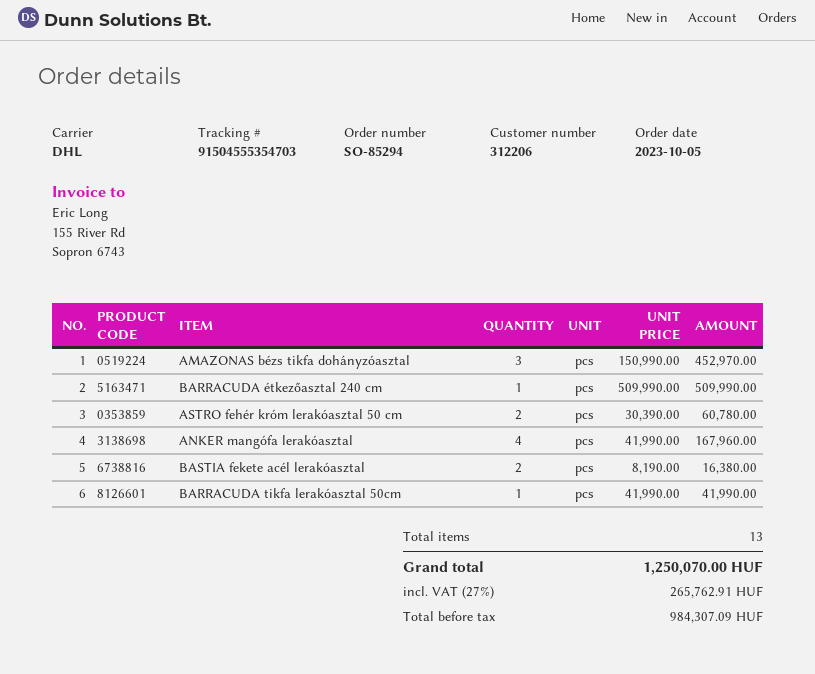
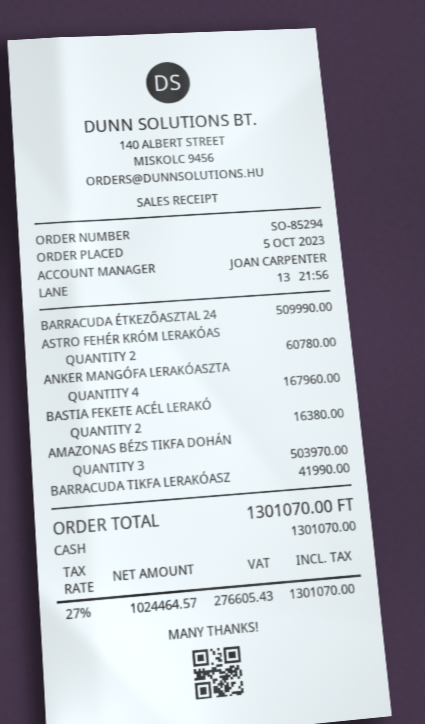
AMAZONAS bézs tikfa dohányzóasztal: 3 for 452970.00 -> 3 for 503970.00
net: 984307.09 -> 1024464.57
tax: 27% = 265762.91 -> 27% = 276605.43
total: 1250070.00 -> 1301070.00

